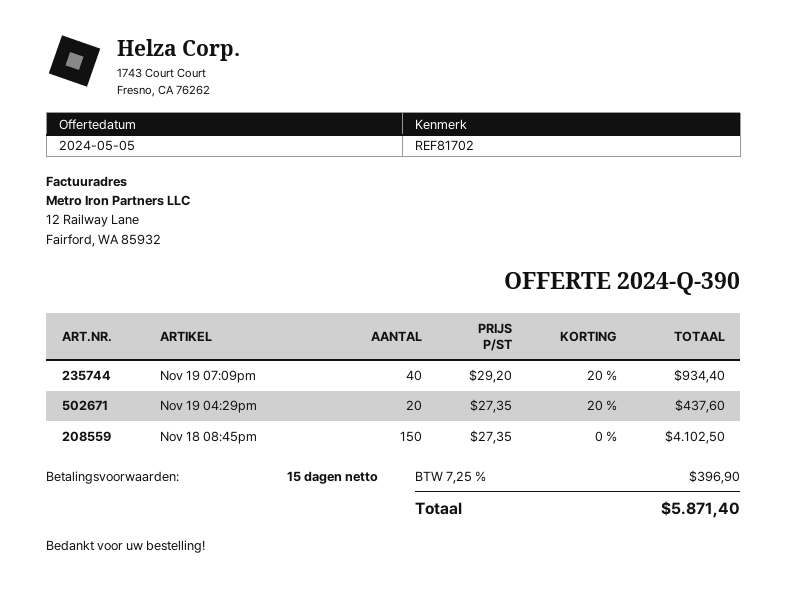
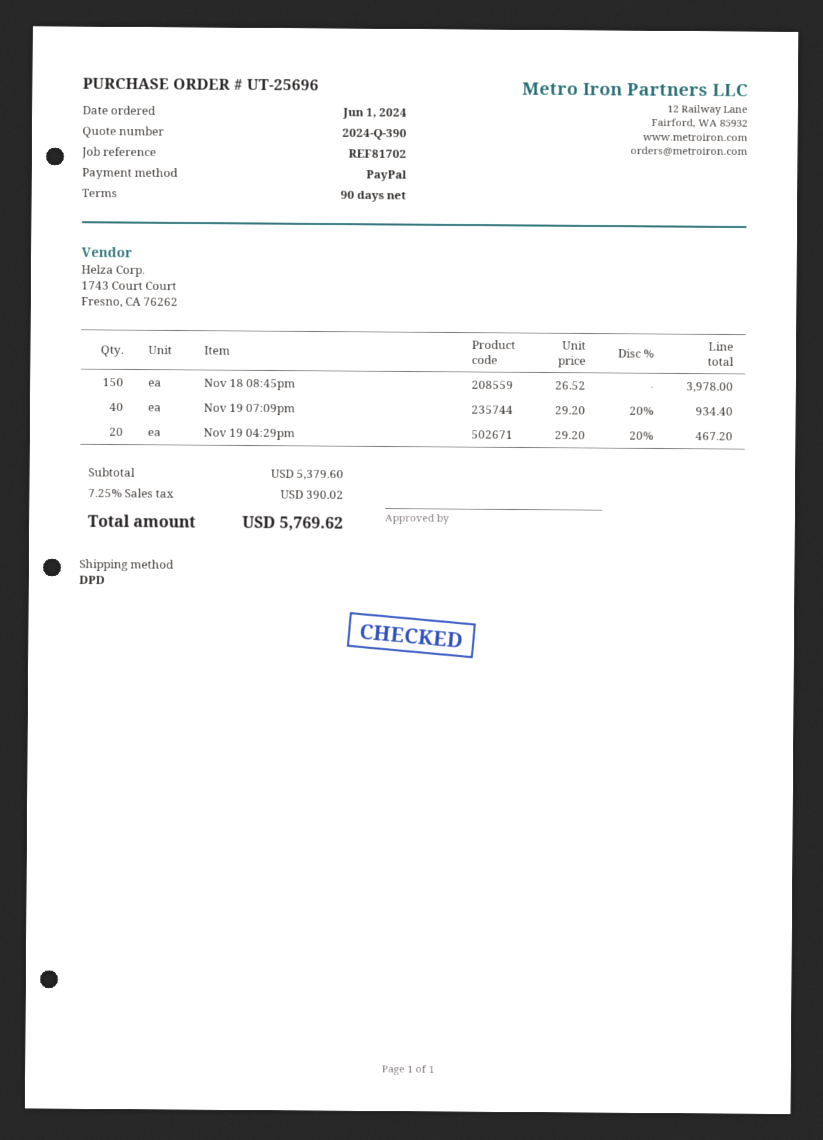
payment terms: 15 days -> 90 days
Nov 19 04:29pm: 20 x 27.35 - 20% = 437.60 -> 20 x 29.20 - 20% = 467.20
Nov 18 08:45pm: 150 x 27.35 = 4102.50 -> 150 x 26.52 = 3978.00
tax: 7.25% = 396.90 -> 7.25% = 390.02
total: 5871.40 -> 5769.62

